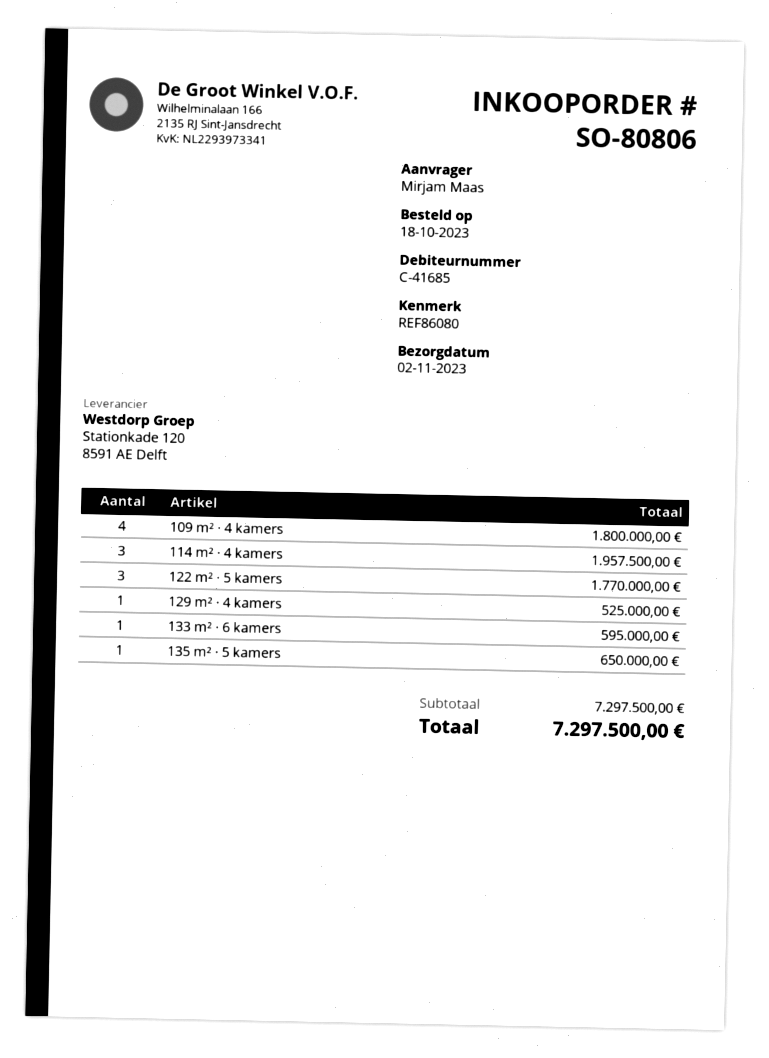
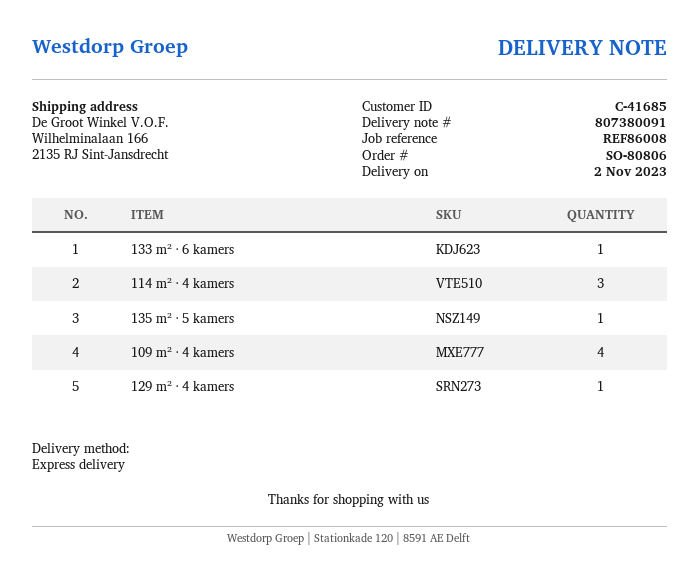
reference: REF86080 -> REF86008
122 m² · 5 kamers: 3 -> none

